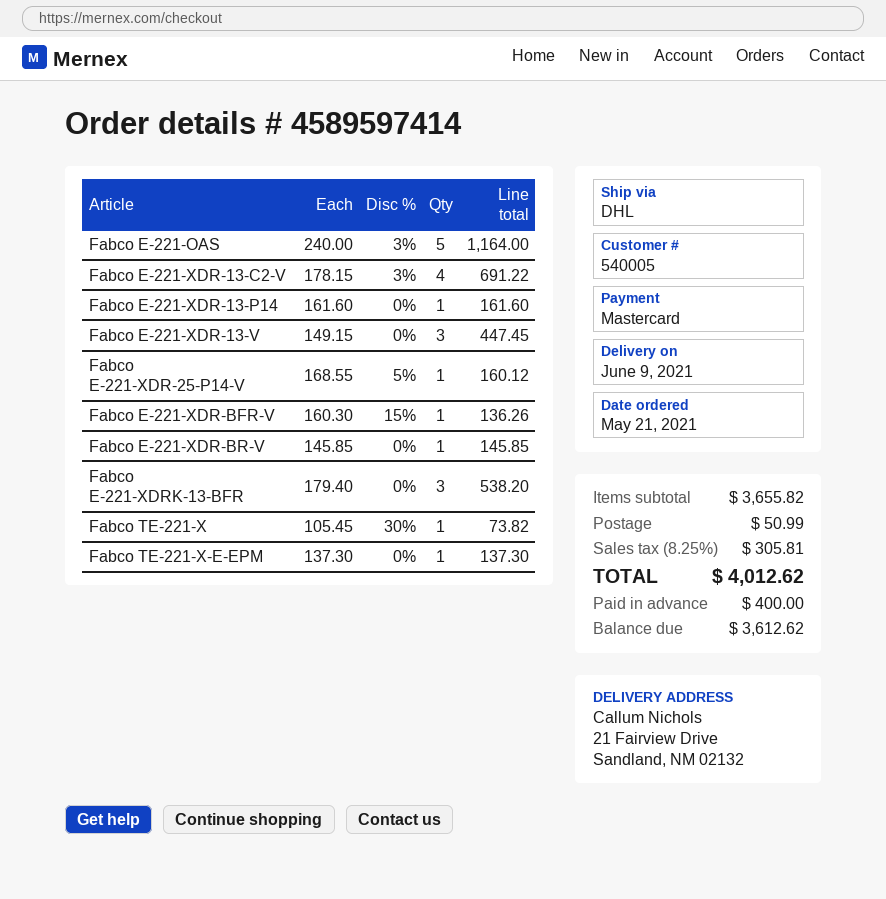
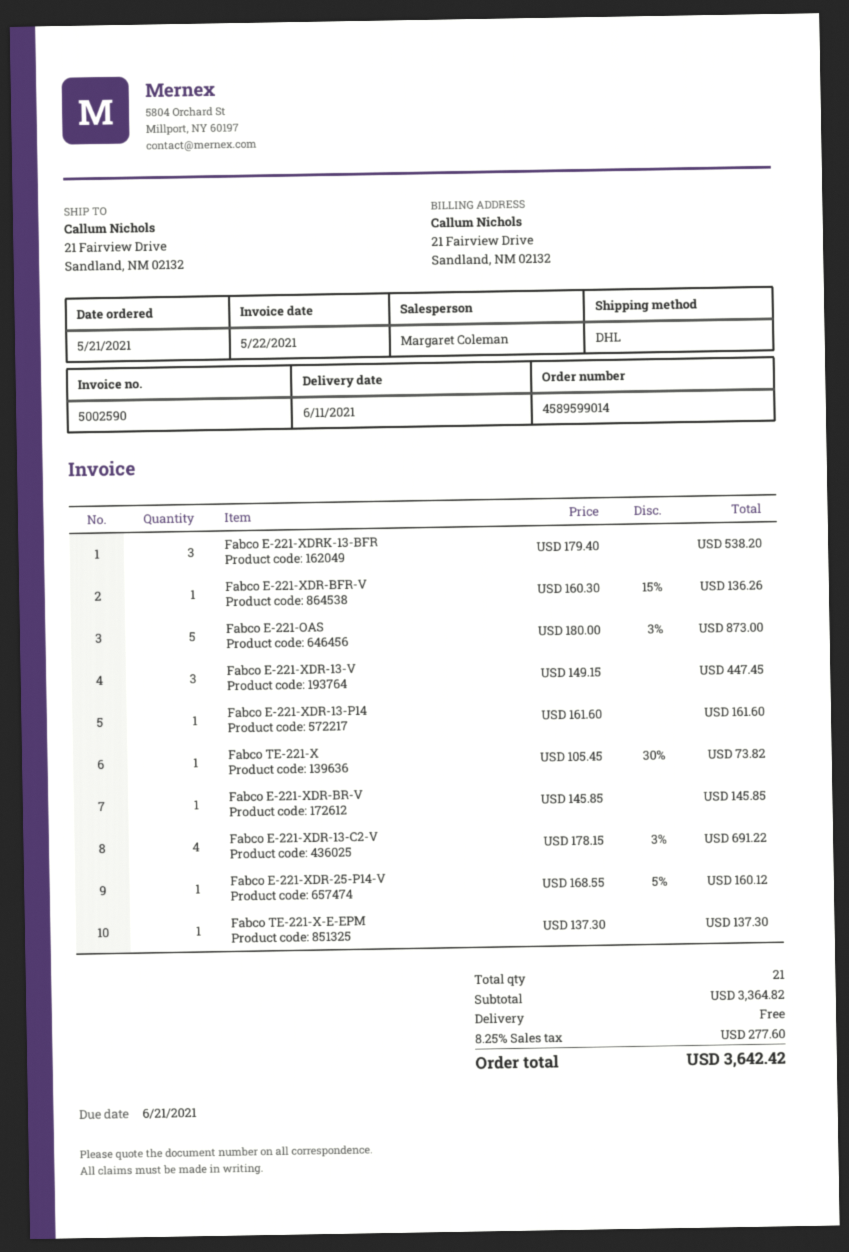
order number: 4589597414 -> 4589599014
delivery date: 2021-06-09 -> 2021-06-11
Fabco E-221-OAS: 5 x 240.00 - 3% = 1164.00 -> 5 x 180.00 - 3% = 873.00
subtotal: 3655.82 -> 3364.82
shipping: 50.99 -> 0.00
tax: 8.25% = 305.81 -> 8.25% = 277.60
total: 4012.62 -> 3642.42

